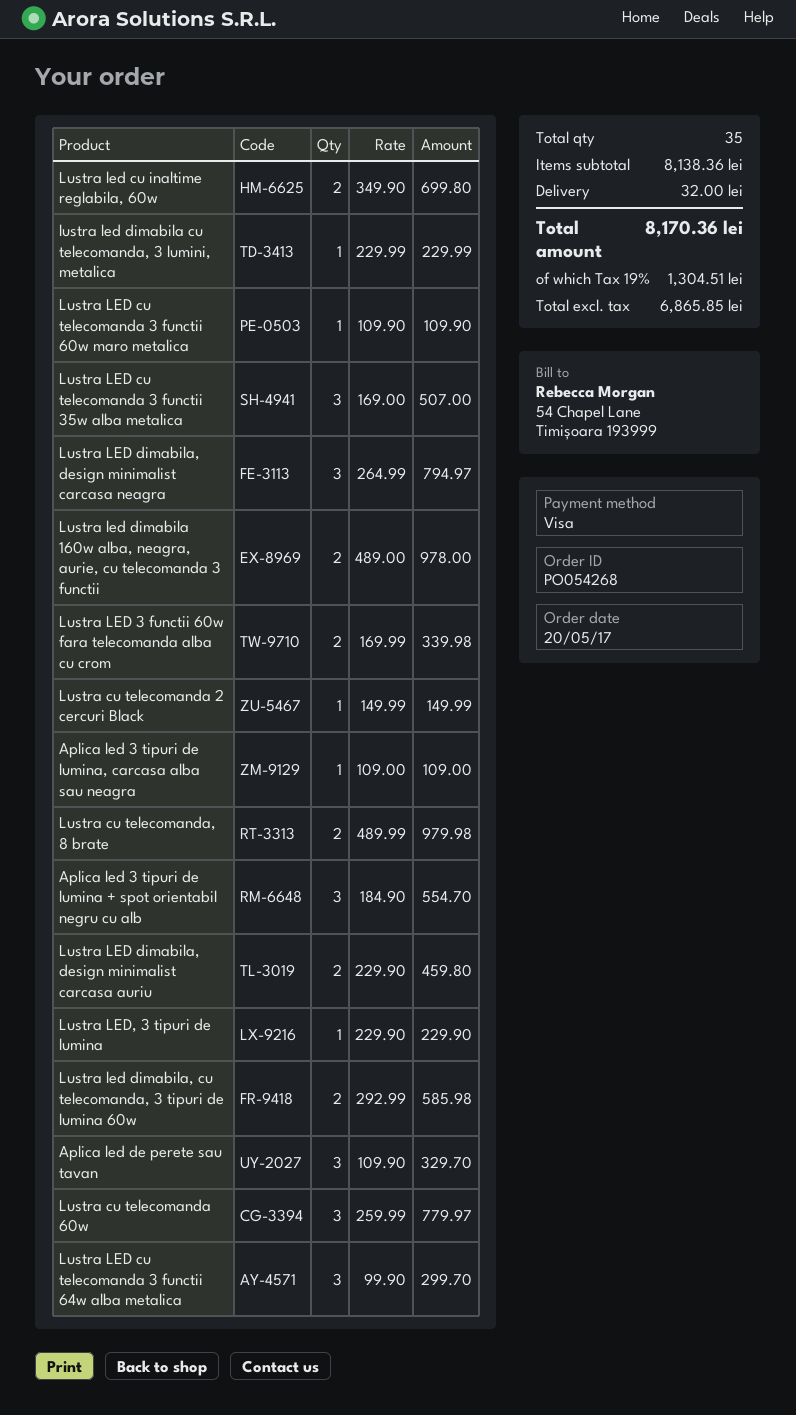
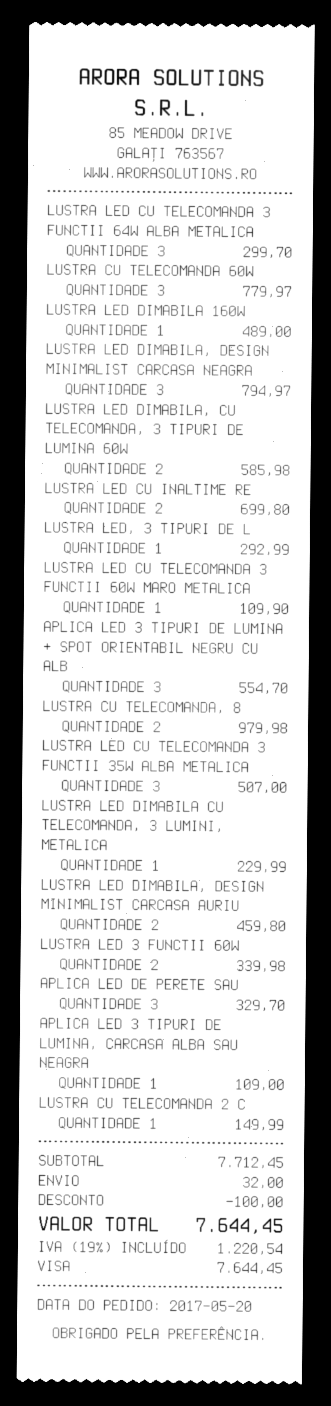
Lustra led dimabila 160w alba, neagra, aurie, cu telecomanda 3 functii: 2 for 978.00 -> 1 for 489.00
Lustra LED, 3 tipuri de lumina: 1 for 229.90 -> 1 for 292.99
subtotal: 8138.36 -> 7712.45
discount: none -> 100.00
tax: 19% = 1304.51 -> 19% = 1220.54
total: 8170.36 -> 7644.45

